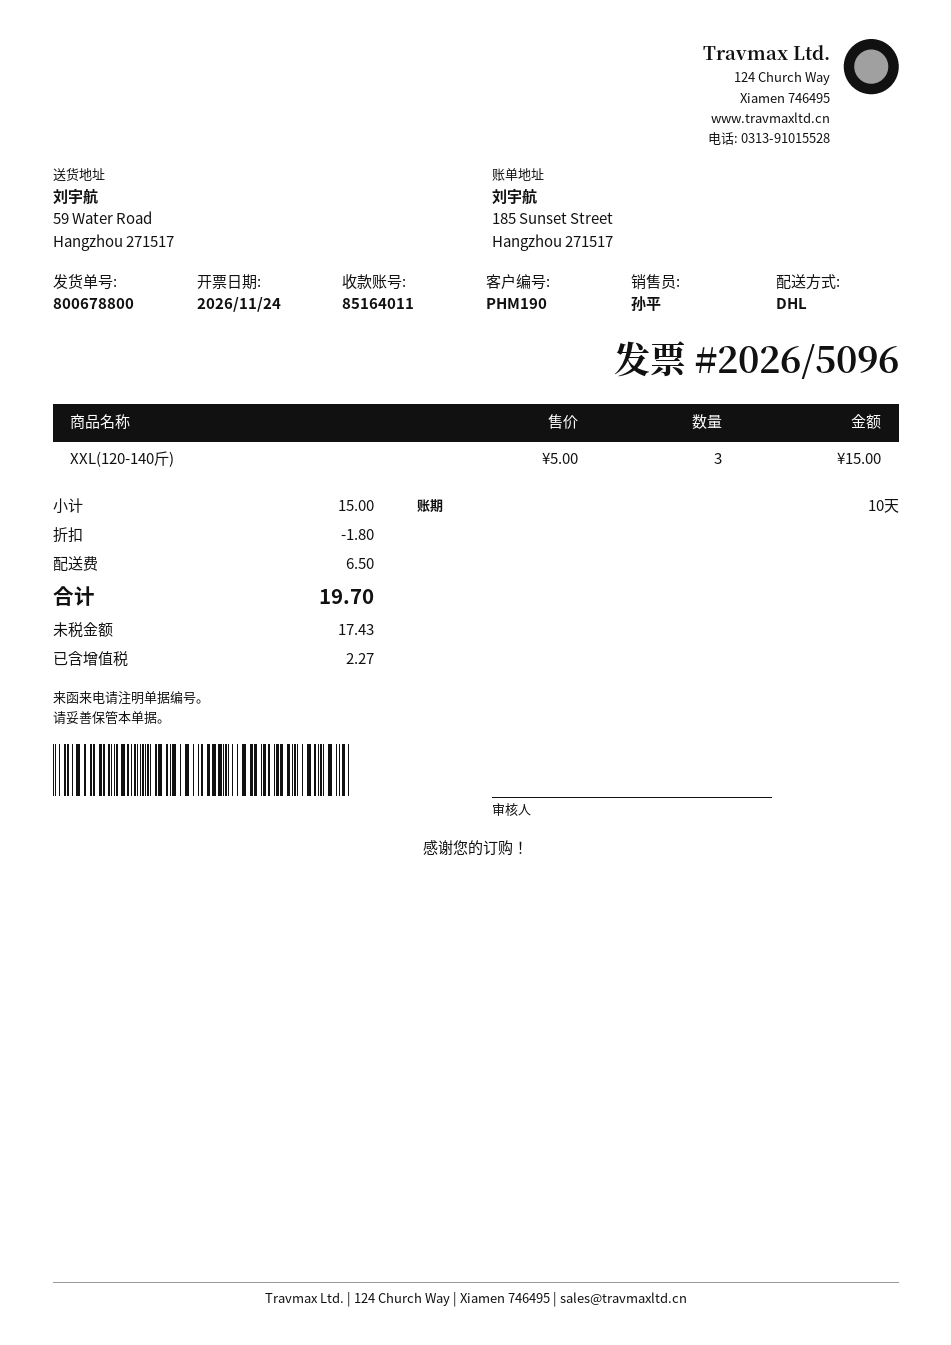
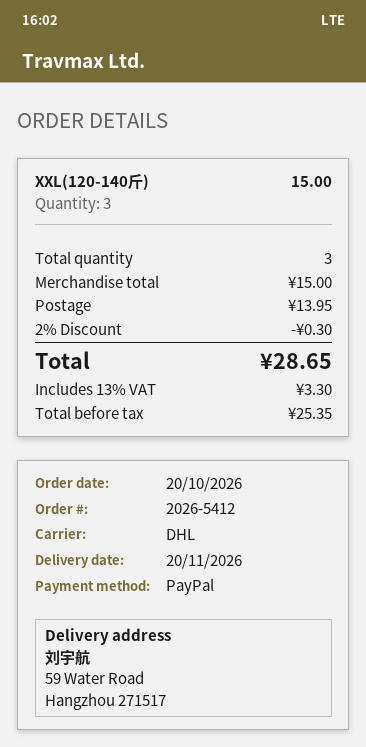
discount: 1.80 -> 0.30
shipping: 6.50 -> 13.95
net: 17.43 -> 25.35
tax: 2.27 -> 3.30
total: 19.70 -> 28.65

